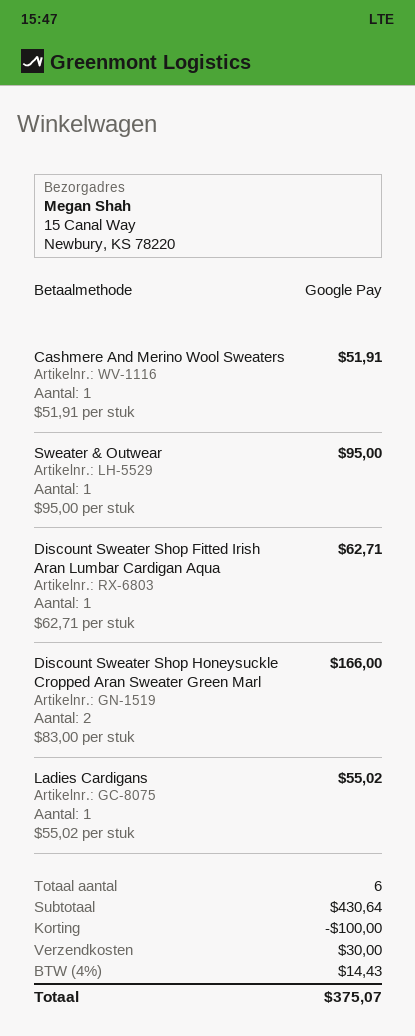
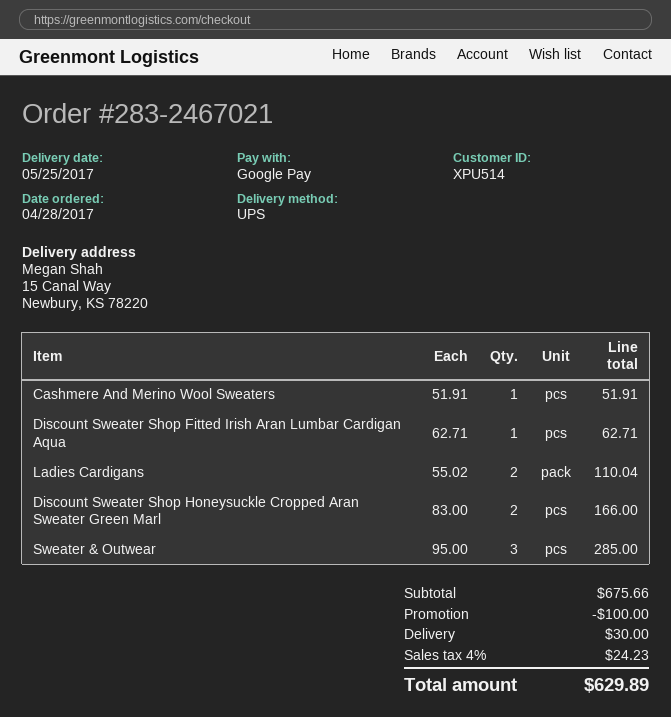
Sweater & Outwear: 1 x 95.00 = 95.00 -> 3 x 95.00 = 285.00
Ladies Cardigans: 1 x 55.02 = 55.02 -> 2 x 55.02 = 110.04
subtotal: 430.64 -> 675.66
tax: 4% = 14.43 -> 4% = 24.23
total: 375.07 -> 629.89

